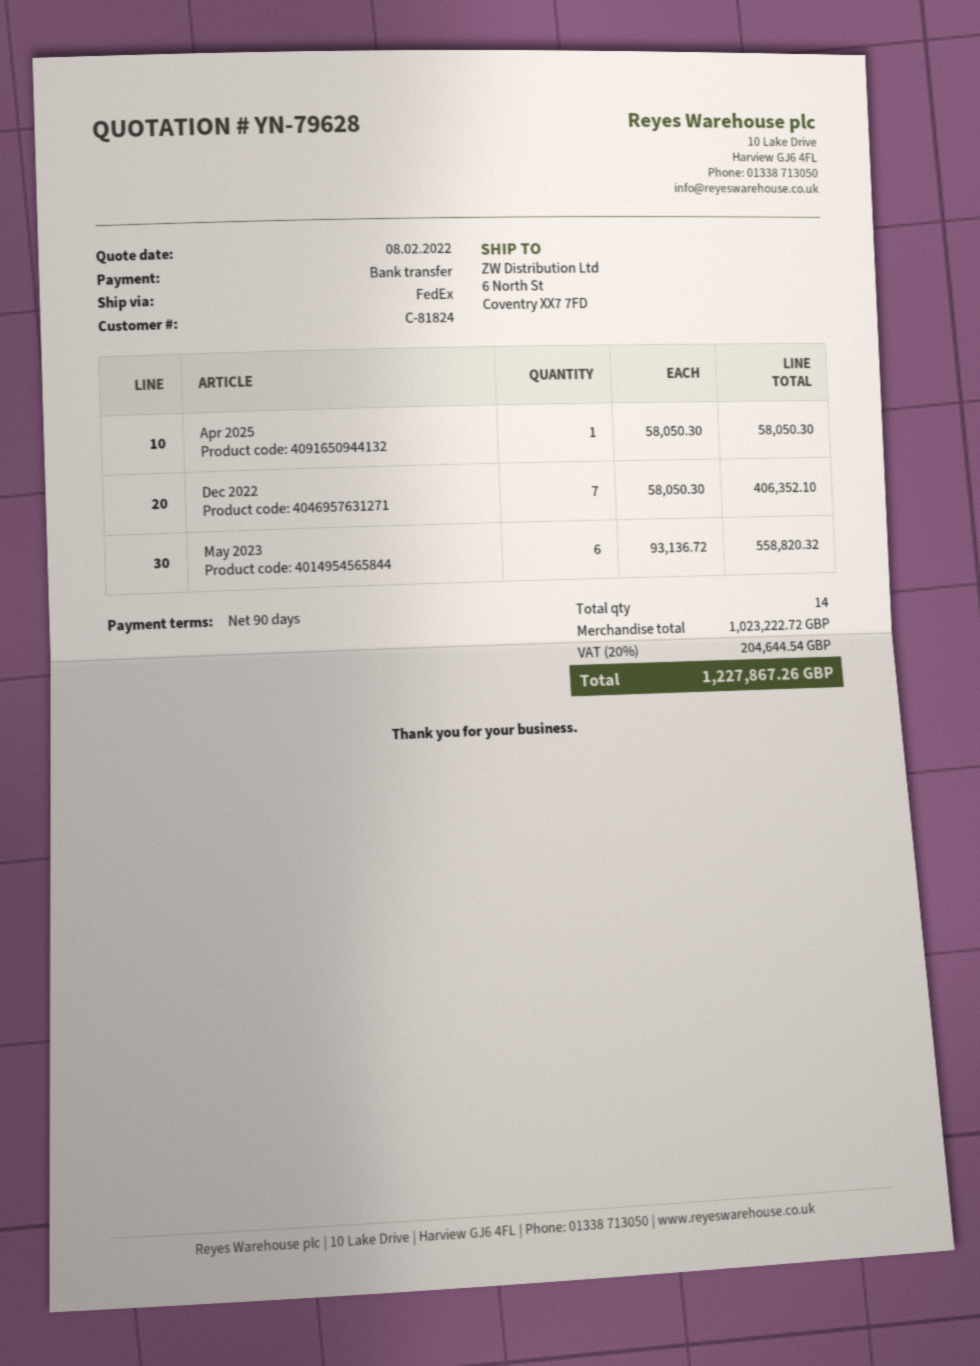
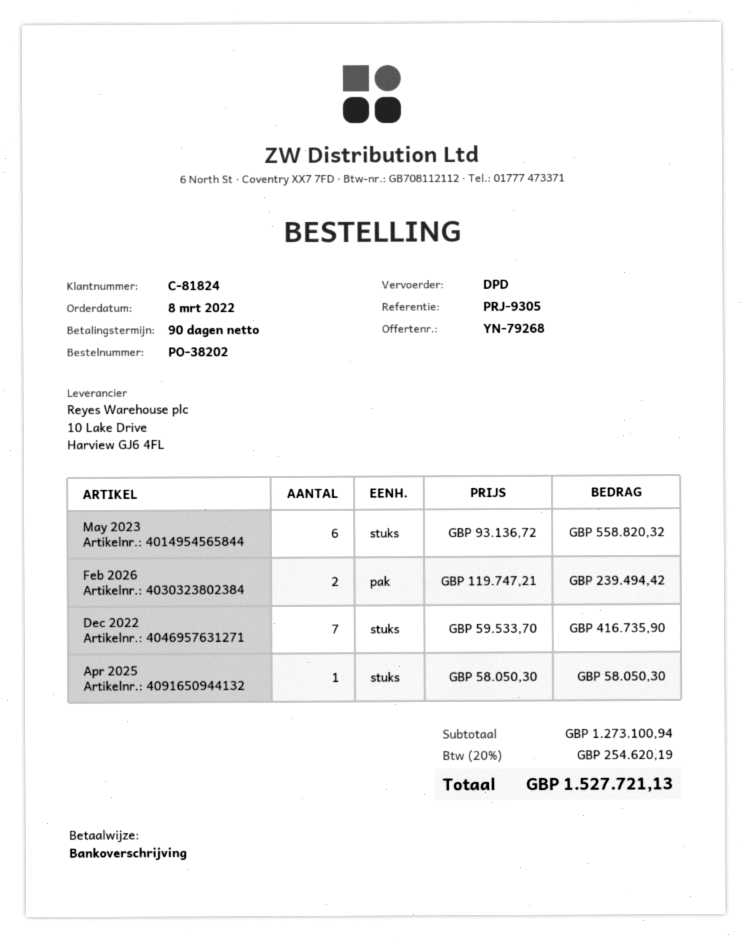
quote number: YN-79628 -> YN-79268
shipping method: FedEx -> DPD
Dec 2022: 7 x 58050.30 = 406352.10 -> 7 x 59533.70 = 416735.90
Feb 2026: none -> 2 x 119747.21 = 239494.42
subtotal: 1023222.72 -> 1273100.94
tax: 20% = 204644.54 -> 20% = 254620.19
total: 1227867.26 -> 1527721.13

